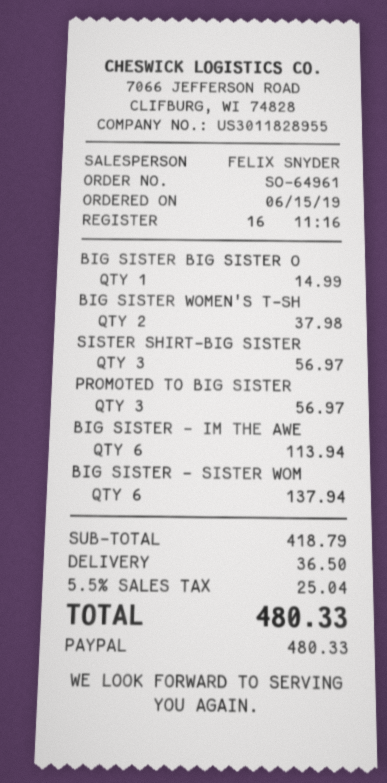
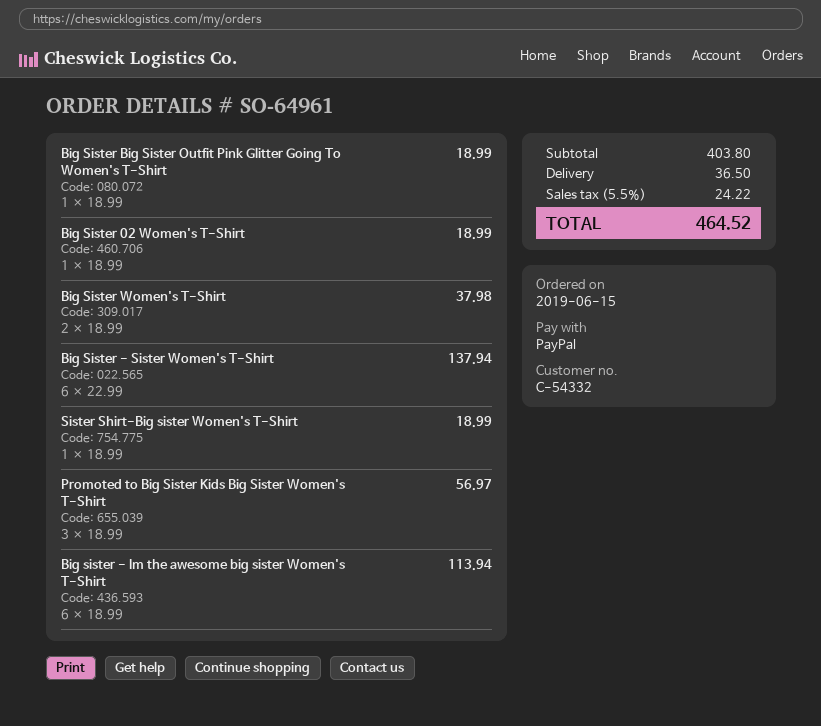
BIG SISTER BIG SISTER O: 1 for 14.99 -> 1 for 18.99
SISTER SHIRT-BIG SISTER: 3 for 56.97 -> 1 for 18.99
Big Sister 02 Women's T-Shirt: none -> 1 for 18.99
subtotal: 418.79 -> 403.80
tax: 5.5% = 25.04 -> 5.5% = 24.22
total: 480.33 -> 464.52

